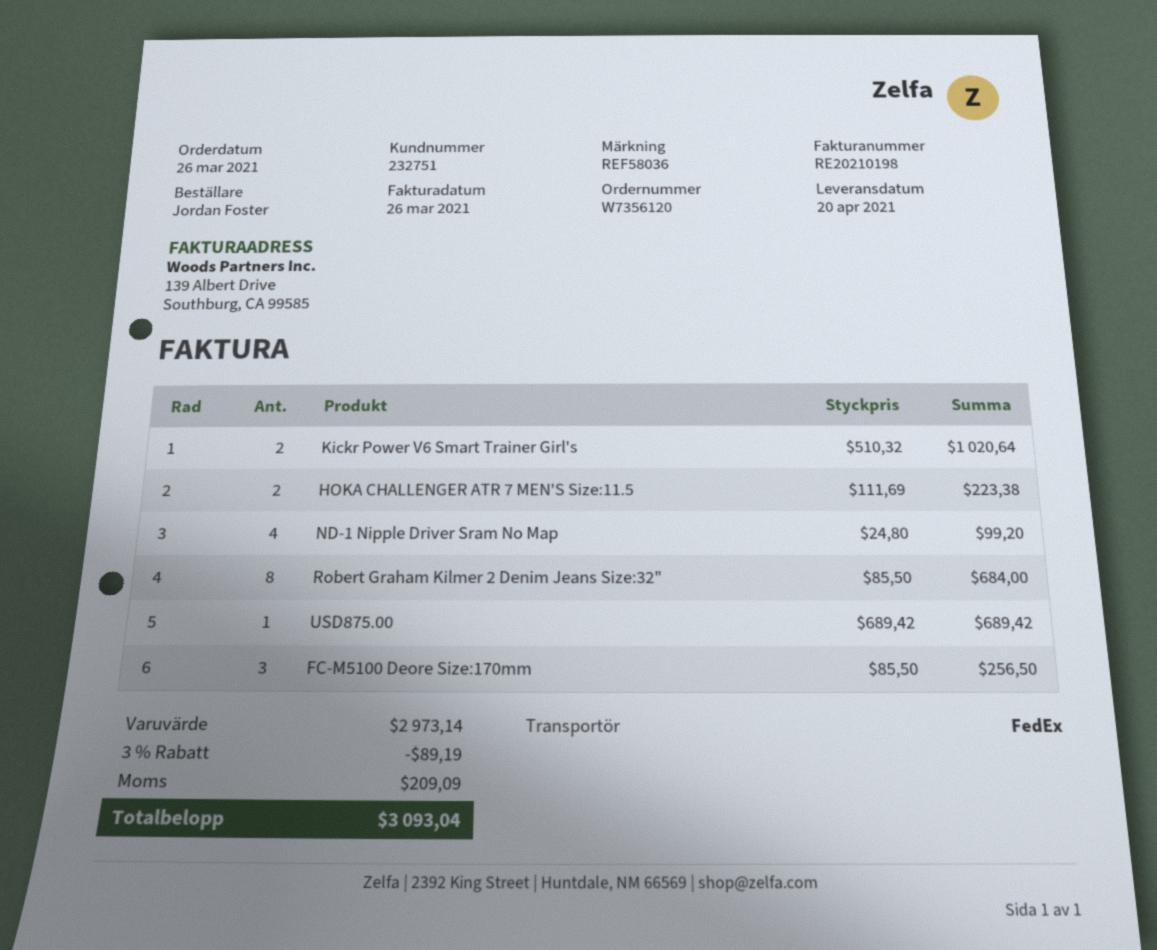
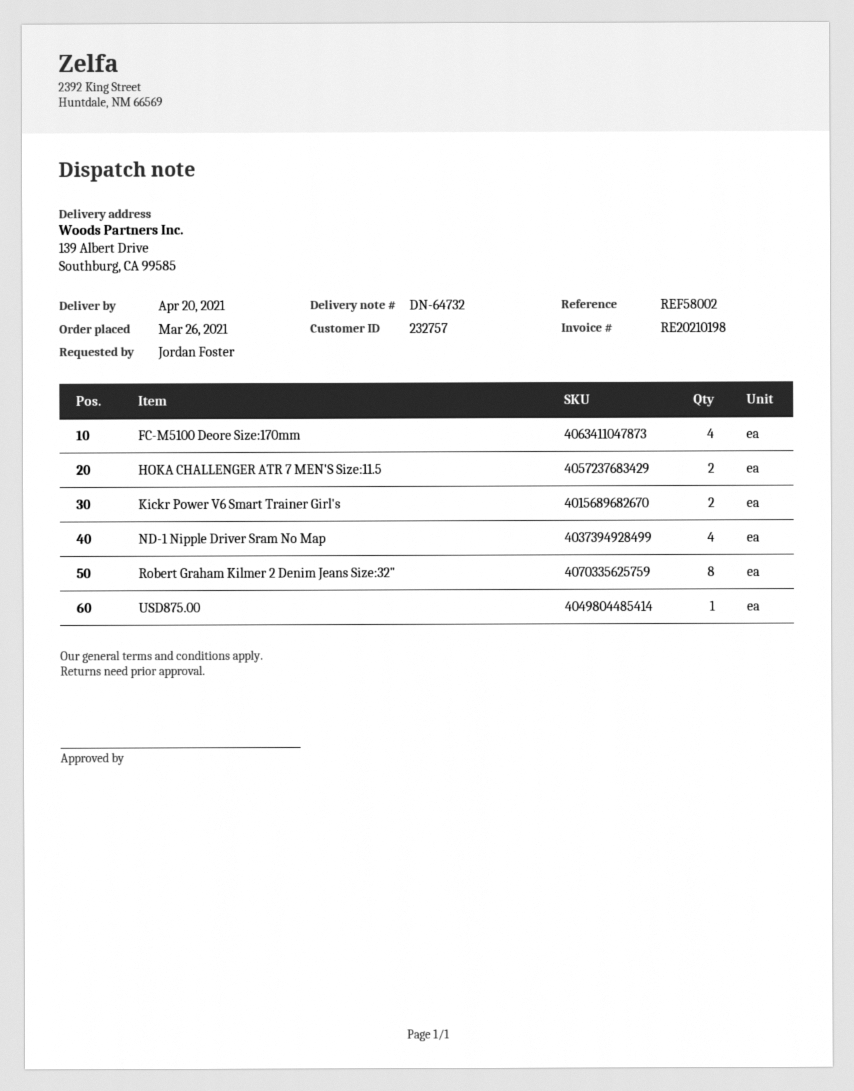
customer number: 232751 -> 232757
reference: REF58036 -> REF58002
FC-M5100 Deore Size:170mm: 3 -> 4

